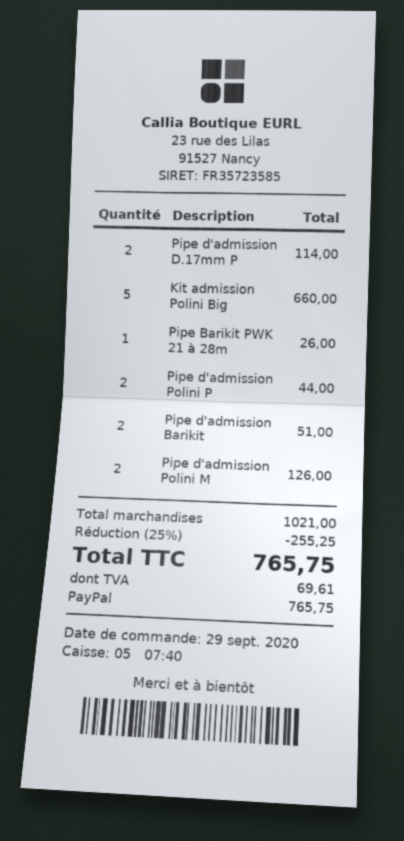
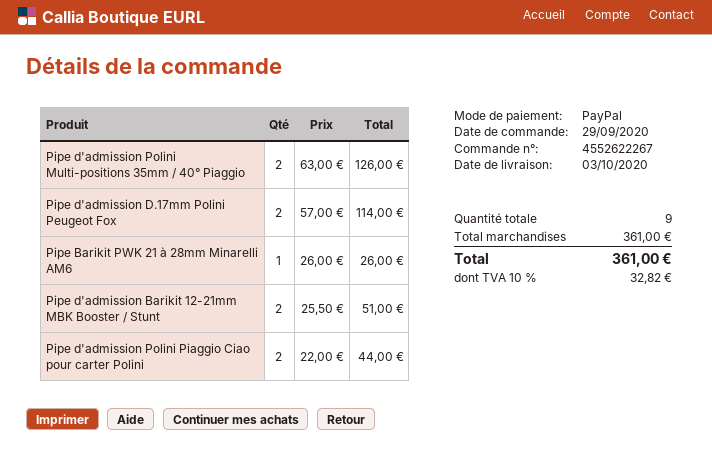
Kit admission Polini Big: 5 for 660.00 -> none
subtotal: 1021.00 -> 361.00
discount: 25% = 255.25 -> none
tax: 69.61 -> 32.82
total: 765.75 -> 361.00

